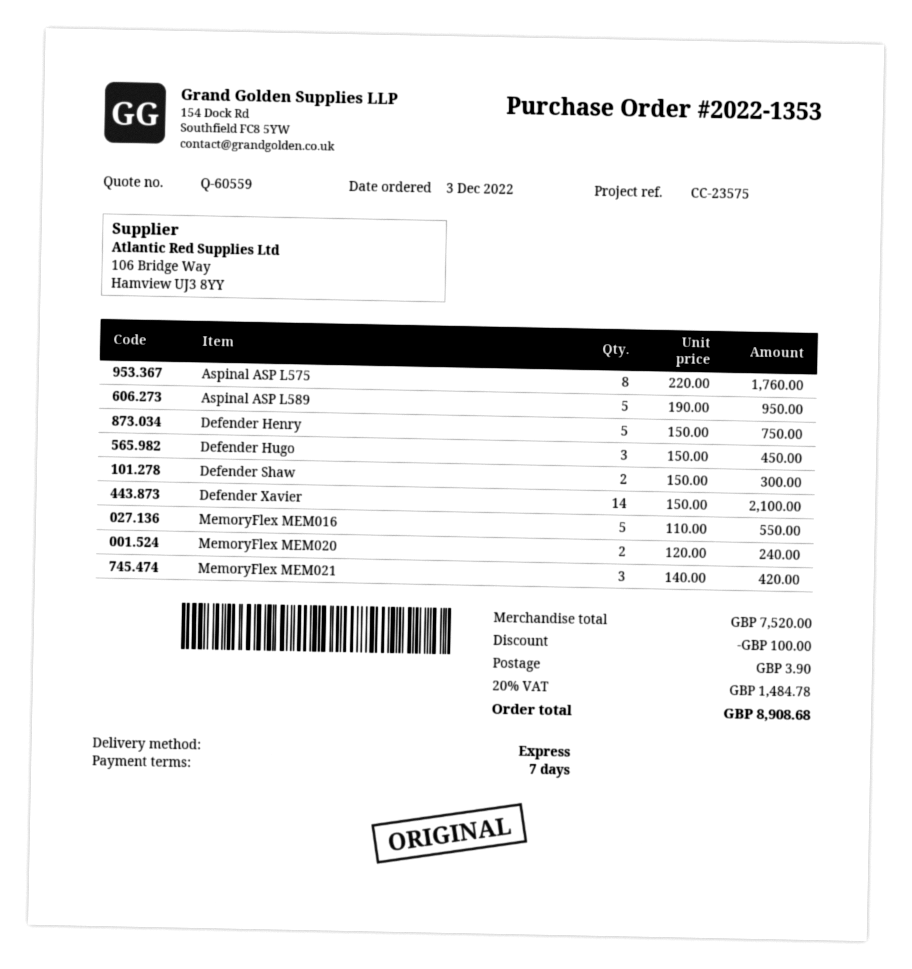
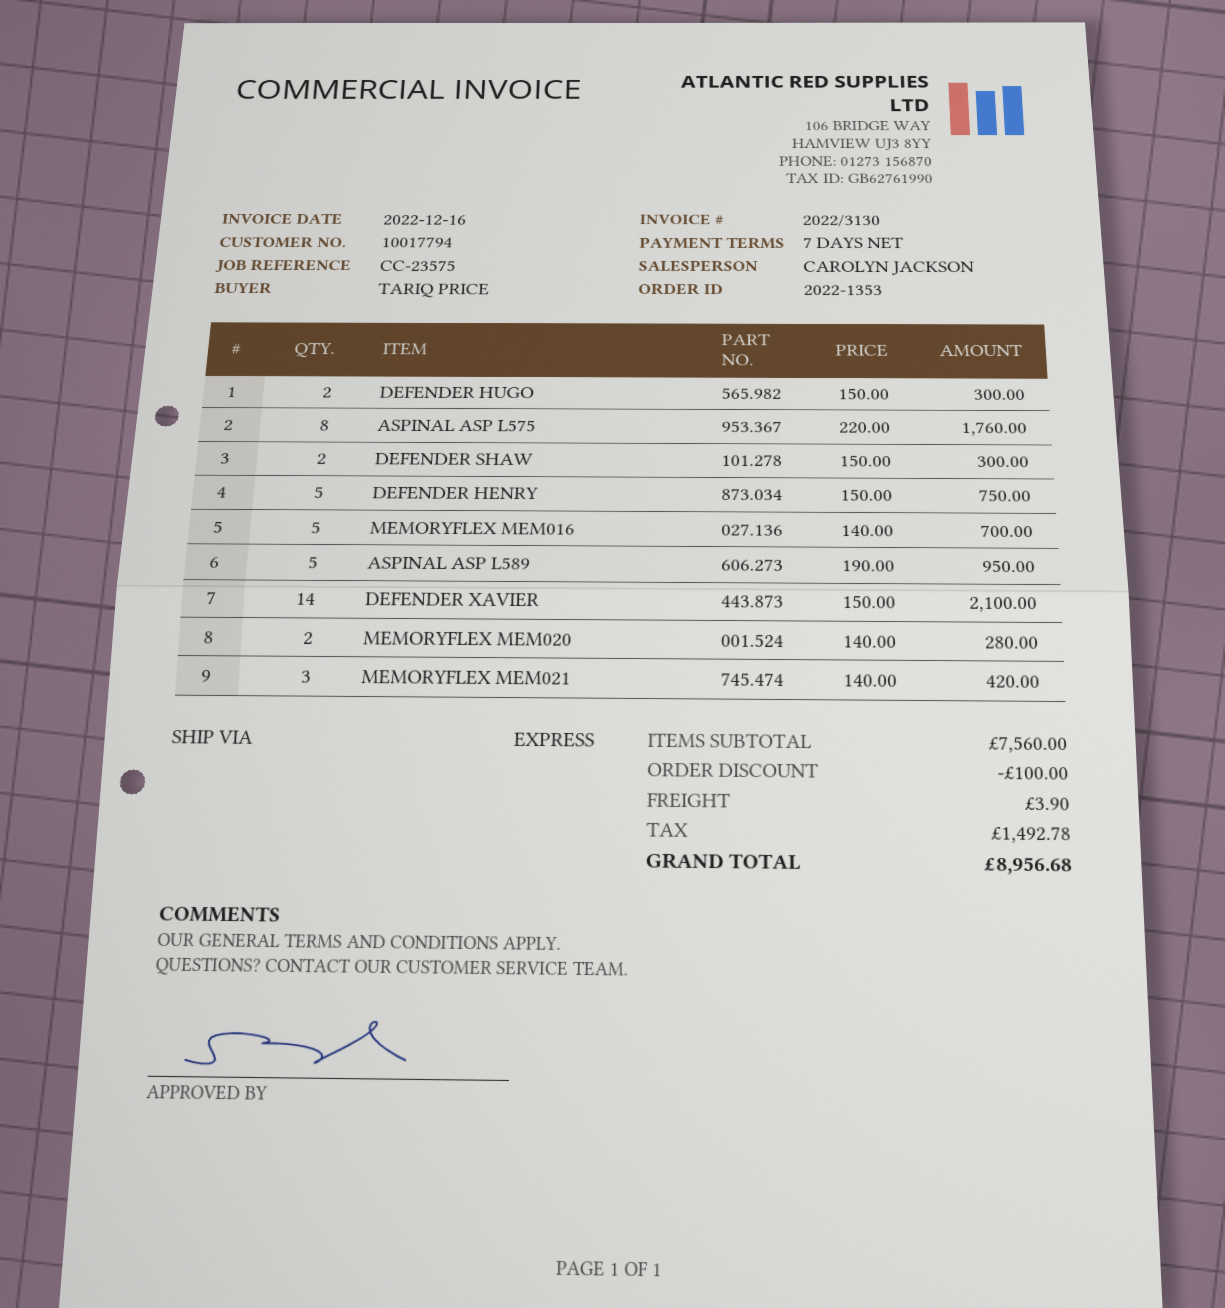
Defender Hugo: 3 x 150.00 = 450.00 -> 2 x 150.00 = 300.00
MemoryFlex MEM016: 5 x 110.00 = 550.00 -> 5 x 140.00 = 700.00
MemoryFlex MEM020: 2 x 120.00 = 240.00 -> 2 x 140.00 = 280.00
subtotal: 7520.00 -> 7560.00
tax: 1484.78 -> 1492.78
total: 8908.68 -> 8956.68

